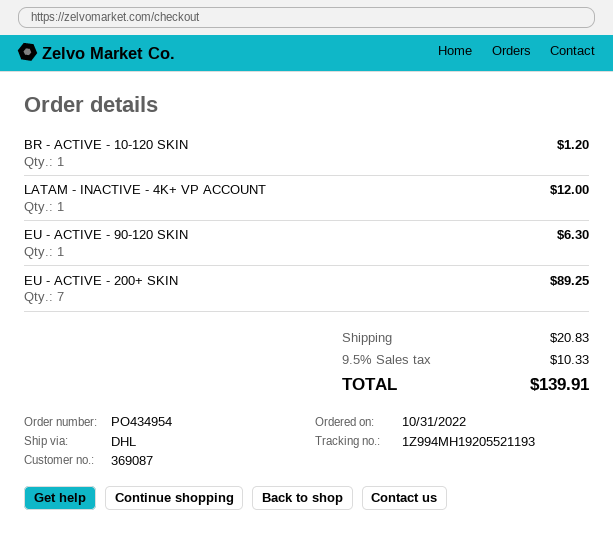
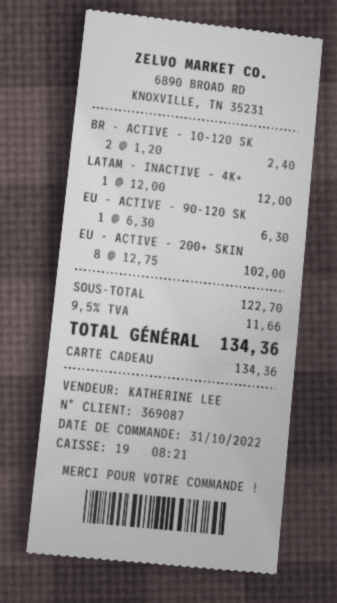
BR - ACTIVE - 10-120 SKIN: 1 for 1.20 -> 2 for 2.40
EU - ACTIVE - 200+ SKIN: 7 for 89.25 -> 8 for 102.00
shipping: 20.83 -> none
tax: 9.5% = 10.33 -> 9.5% = 11.66
total: 139.91 -> 134.36

